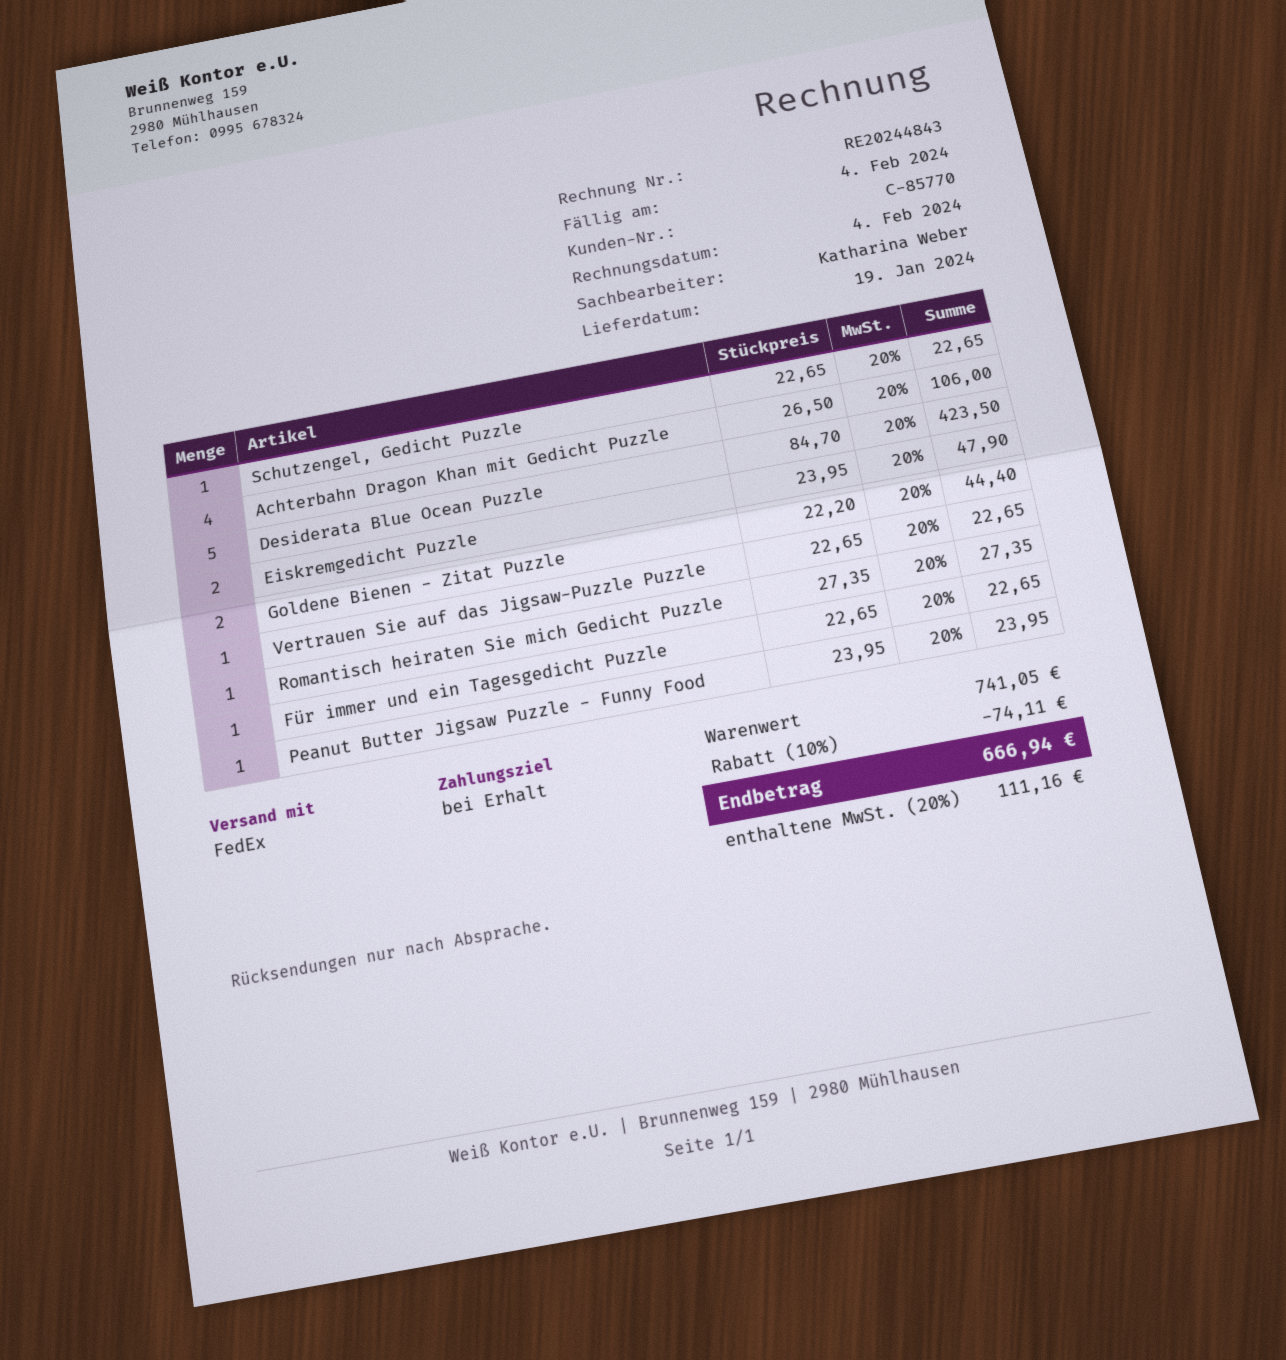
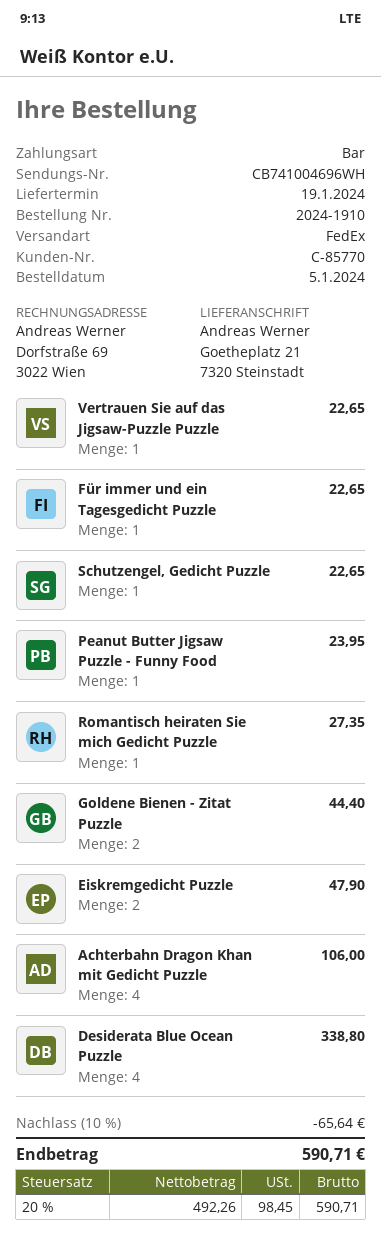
Desiderata Blue Ocean Puzzle: 5 for 423.50 -> 4 for 338.80
discount: 10% = 74.11 -> 10% = 65.64
tax: 20% = 111.16 -> 20% = 98.45
total: 666.94 -> 590.71

